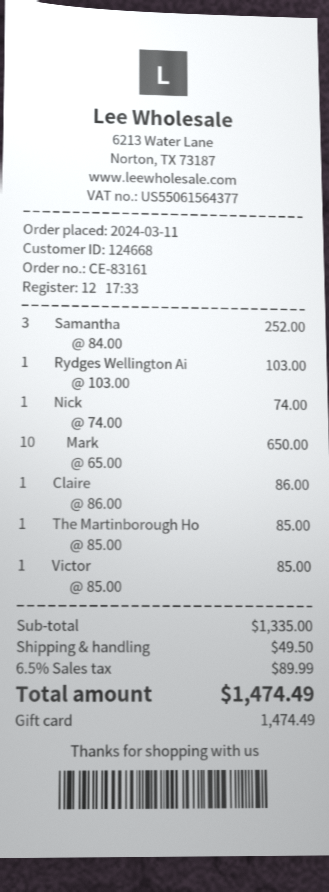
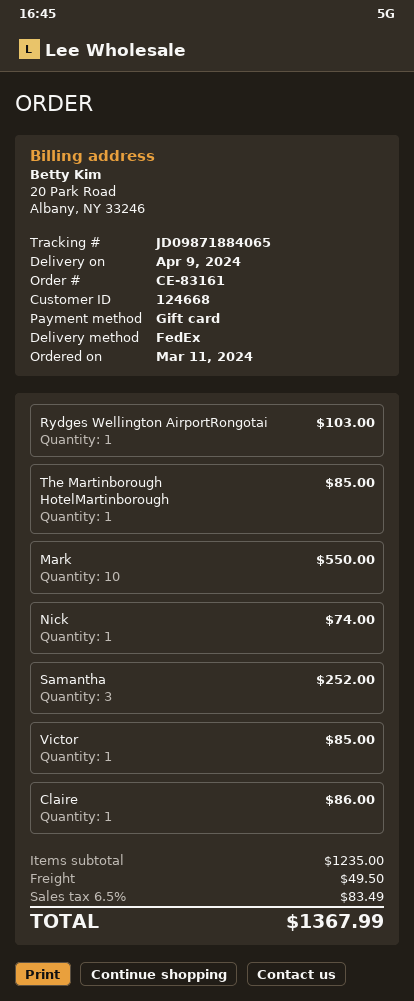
Mark: 10 for 650.00 -> 10 for 550.00
subtotal: 1335.00 -> 1235.00
tax: 6.5% = 89.99 -> 6.5% = 83.49
total: 1474.49 -> 1367.99

